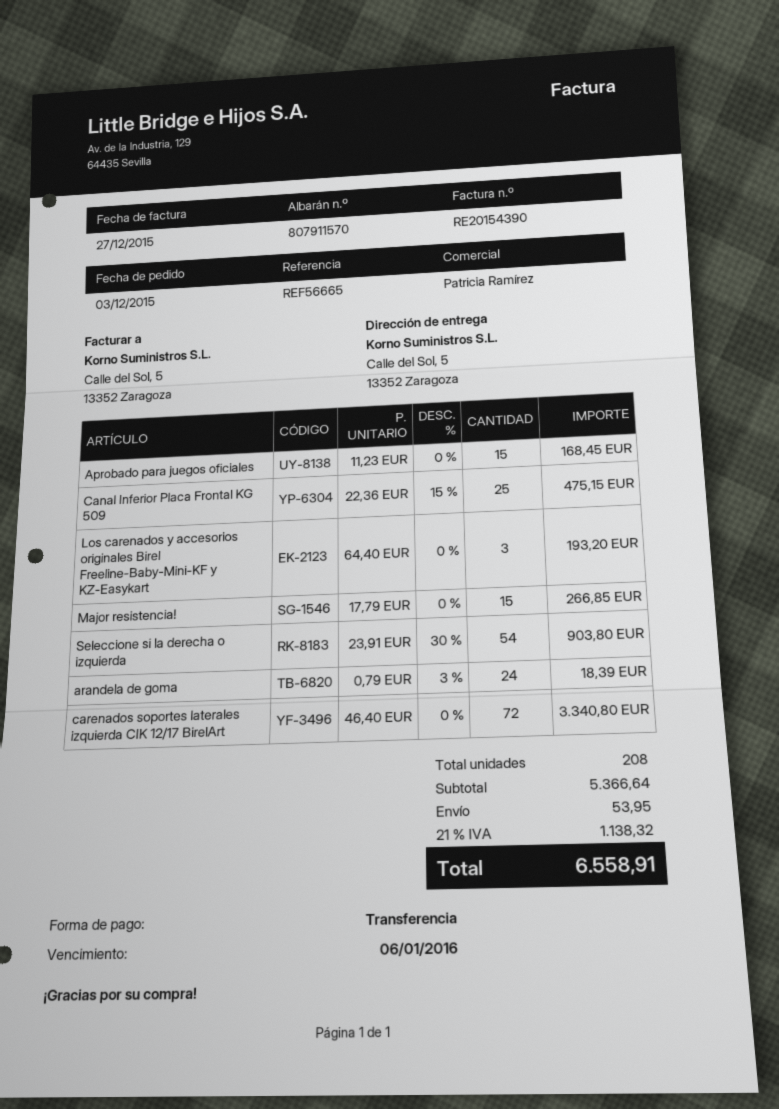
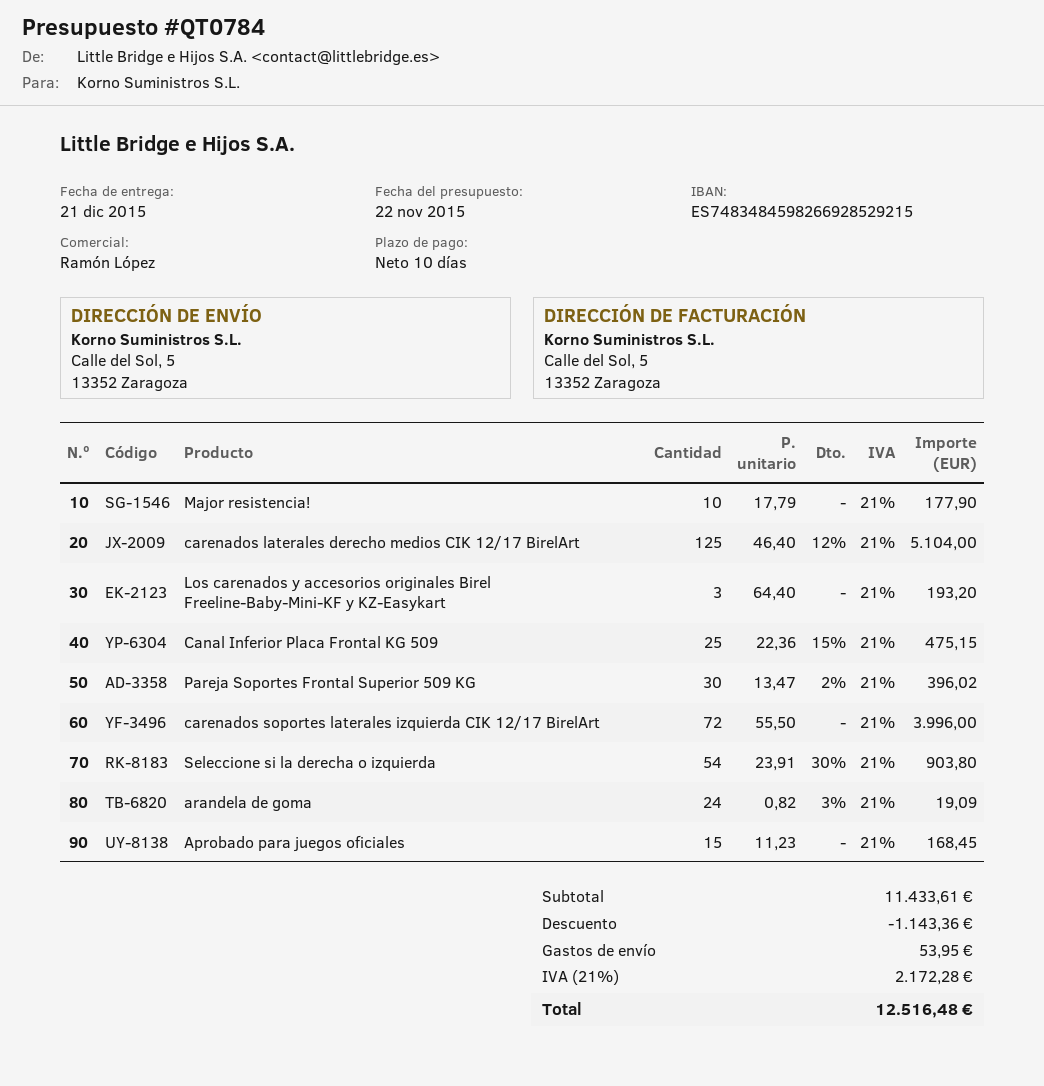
sales rep: Patricia Ramírez -> Ramón López
Major resistencia!: 15 x 17.79 = 266.85 -> 10 x 17.79 = 177.90
arandela de goma: 24 x 0.79 - 3% = 18.39 -> 24 x 0.82 - 3% = 19.09
carenados soportes laterales izquierda CIK 12/17 BirelArt: 72 x 46.40 = 3340.80 -> 72 x 55.50 = 3996.00
carenados laterales derecho medios CIK 12/17 BirelArt: none -> 125 x 46.40 - 12% = 5104.00
Pareja Soportes Frontal Superior 509 KG: none -> 30 x 13.47 - 2% = 396.02
subtotal: 5366.64 -> 11433.61
discount: none -> 1143.36
tax: 21% = 1138.32 -> 21% = 2172.28
total: 6558.91 -> 12516.48

